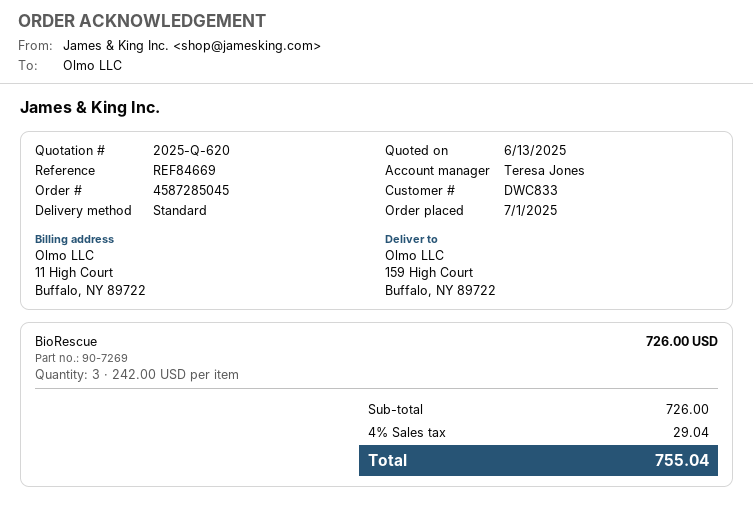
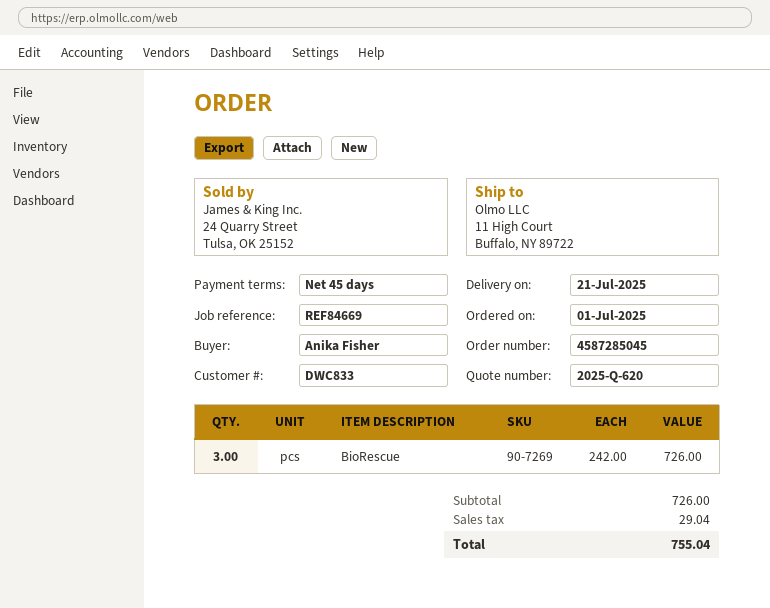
ship to: 159 High Court, Buffalo, NY 89722 -> 11 High Court, Buffalo, NY 89722

